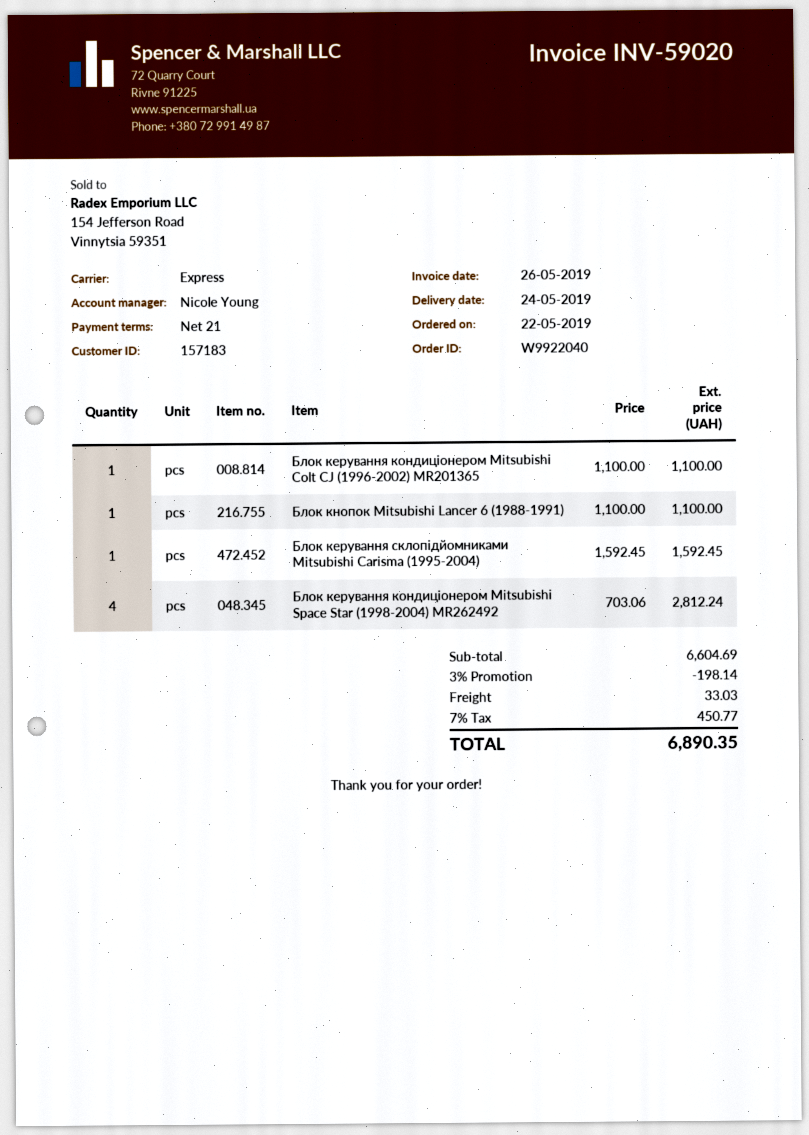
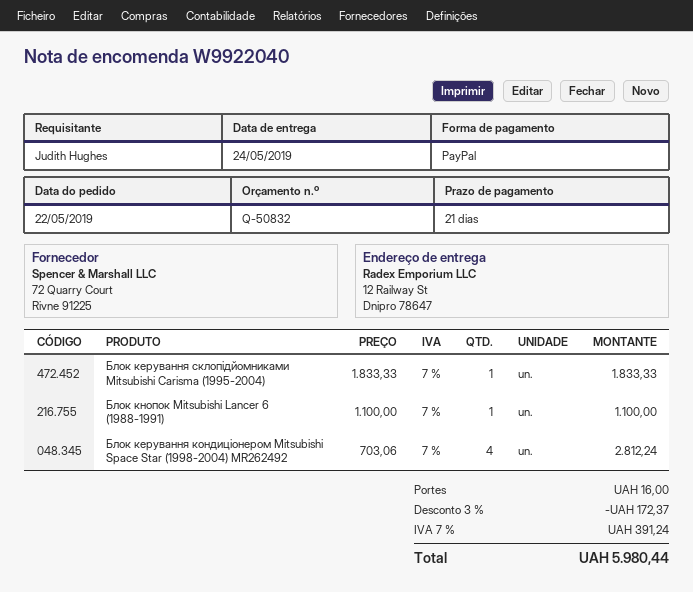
Блок керування кондиціонером Mitsubishi Colt CJ (1996-2002) MR201365: 1 x 1100.00 = 1100.00 -> none
Блок керування склопідйомниками Mitsubishi Carisma (1995-2004): 1 x 1592.45 = 1592.45 -> 1 x 1833.33 = 1833.33
discount: 3% = 198.14 -> 3% = 172.37
shipping: 33.03 -> 16.00
tax: 7% = 450.77 -> 7% = 391.24
total: 6890.35 -> 5980.44

